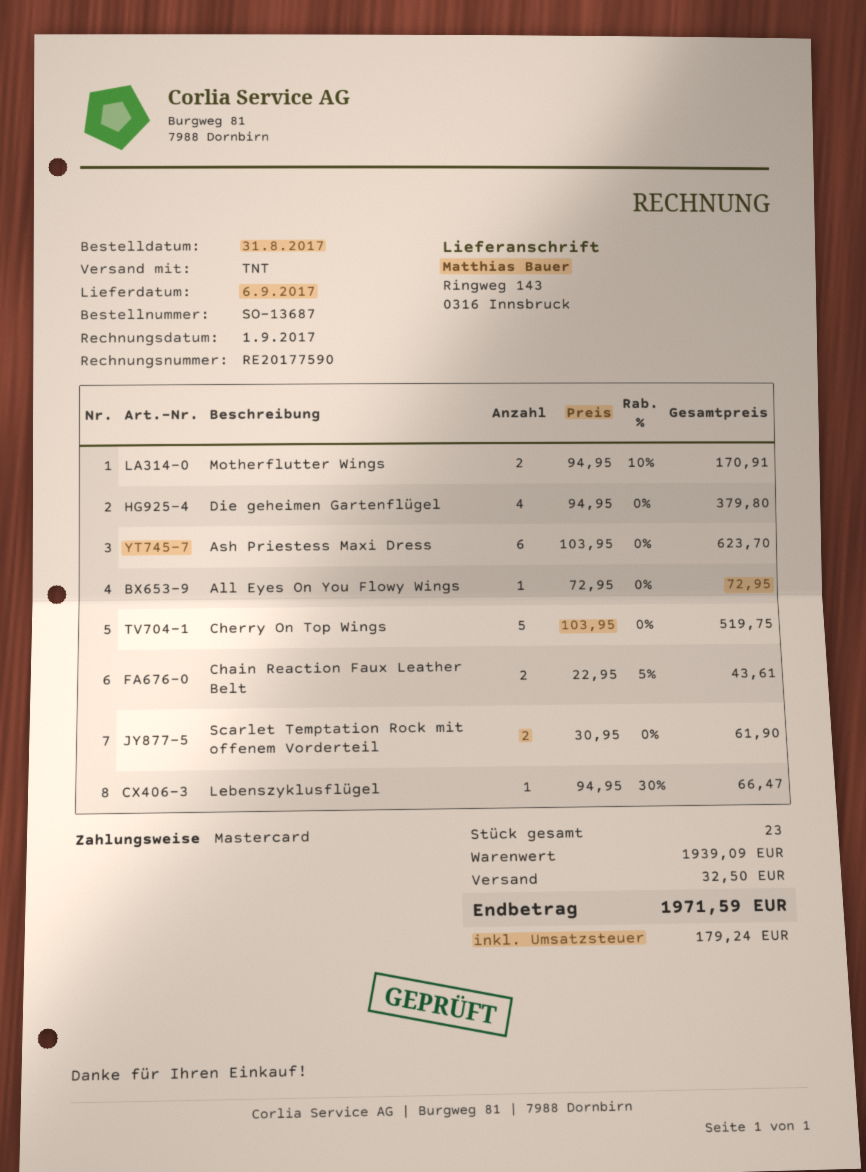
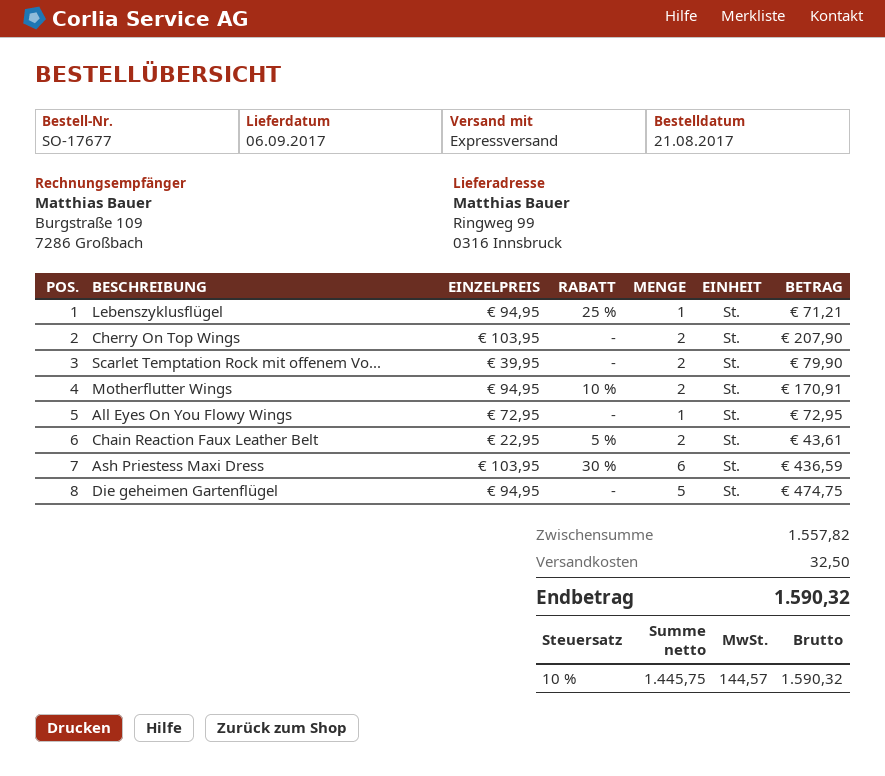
order number: SO-13687 -> SO-17677
order date: 2017-08-31 -> 2017-08-21
shipping method: TNT -> express
ship to: Ringweg 143, 0316 Innsbruck -> Ringweg 99, 0316 Innsbruck
Die geheimen Gartenflügel: 4 x 94.95 = 379.80 -> 5 x 94.95 = 474.75
Ash Priestess Maxi Dress: 6 x 103.95 = 623.70 -> 6 x 103.95 - 30% = 436.59
Cherry On Top Wings: 5 x 103.95 = 519.75 -> 2 x 103.95 = 207.90
Scarlet Temptation Rock mit offenem Vorderteil: 2 x 30.95 = 61.90 -> 2 x 39.95 = 79.90
Lebenszyklusflügel: 1 x 94.95 - 30% = 66.47 -> 1 x 94.95 - 25% = 71.21
subtotal: 1939.09 -> 1557.82
tax: 179.24 -> 144.57
total: 1971.59 -> 1590.32

